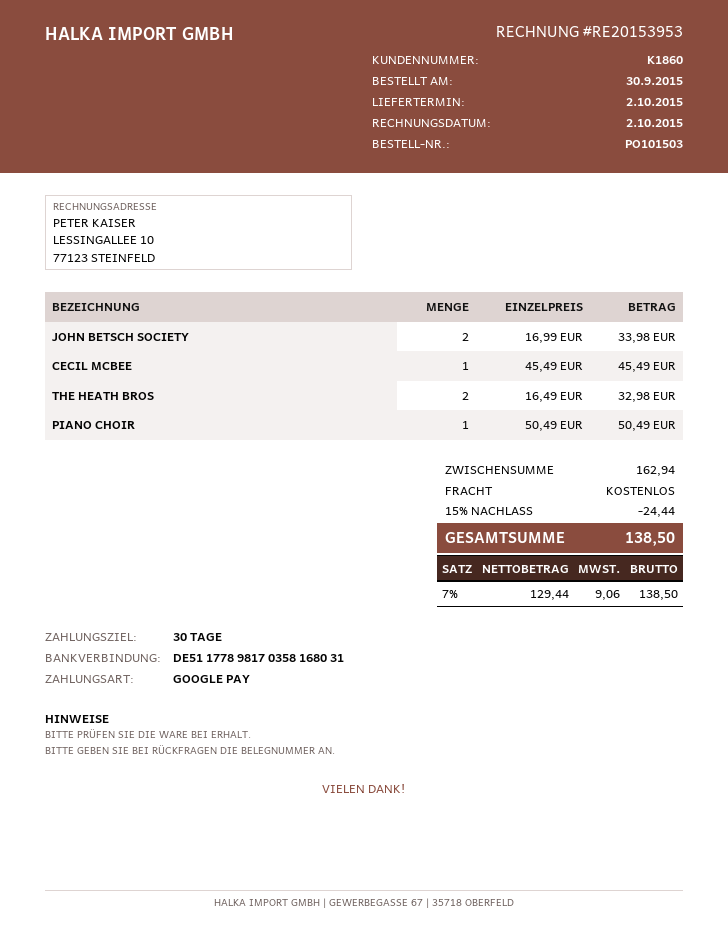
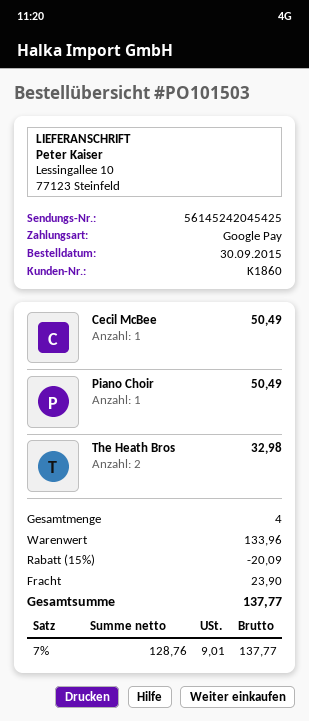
JOHN BETSCH SOCIETY: 2 for 33.98 -> none
CECIL MCBEE: 1 for 45.49 -> 1 for 50.49
subtotal: 162.94 -> 133.96
discount: 15% = 24.44 -> 15% = 20.09
shipping: 0.00 -> 23.90
net: 129.44 -> 128.76
tax: 7% = 9.06 -> 7% = 9.01
total: 138.50 -> 137.77

